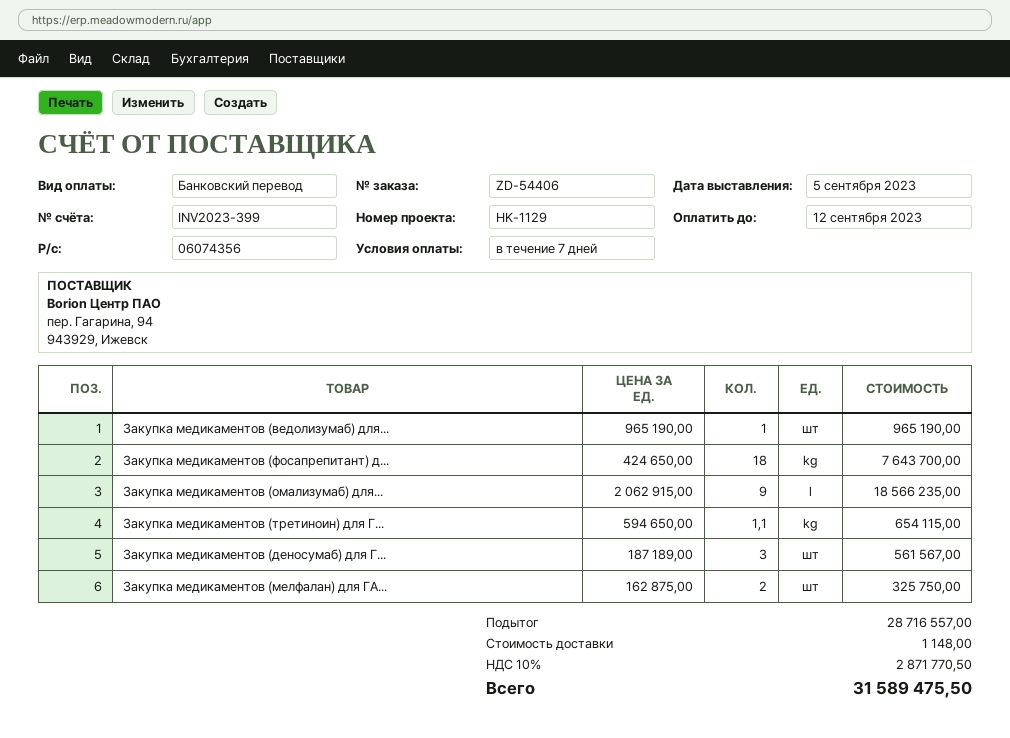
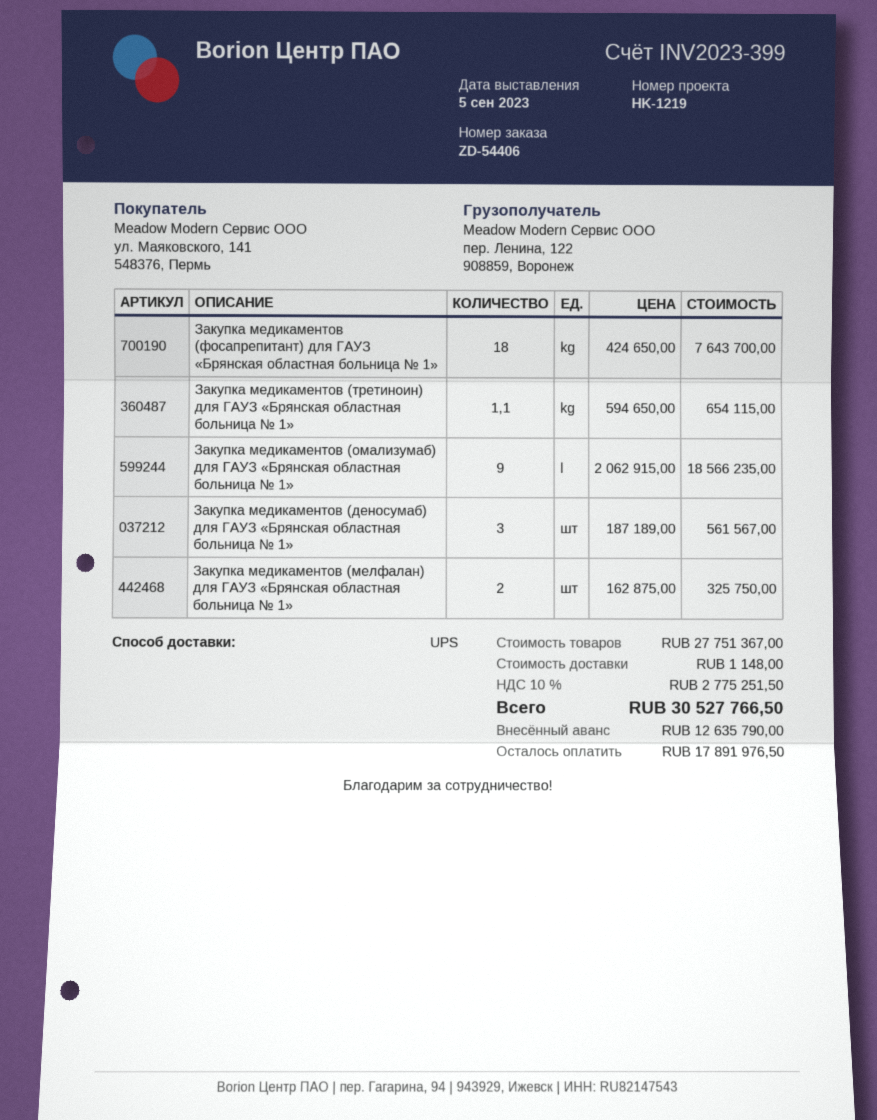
reference: HK-1129 -> HK-1219
Закупка медикаментов (ведолизумаб) для...: 1 x 965190.00 = 965190.00 -> none
subtotal: 28716557.00 -> 27751367.00
tax: 10% = 2871770.50 -> 10% = 2775251.50
total: 31589475.50 -> 30527766.50

